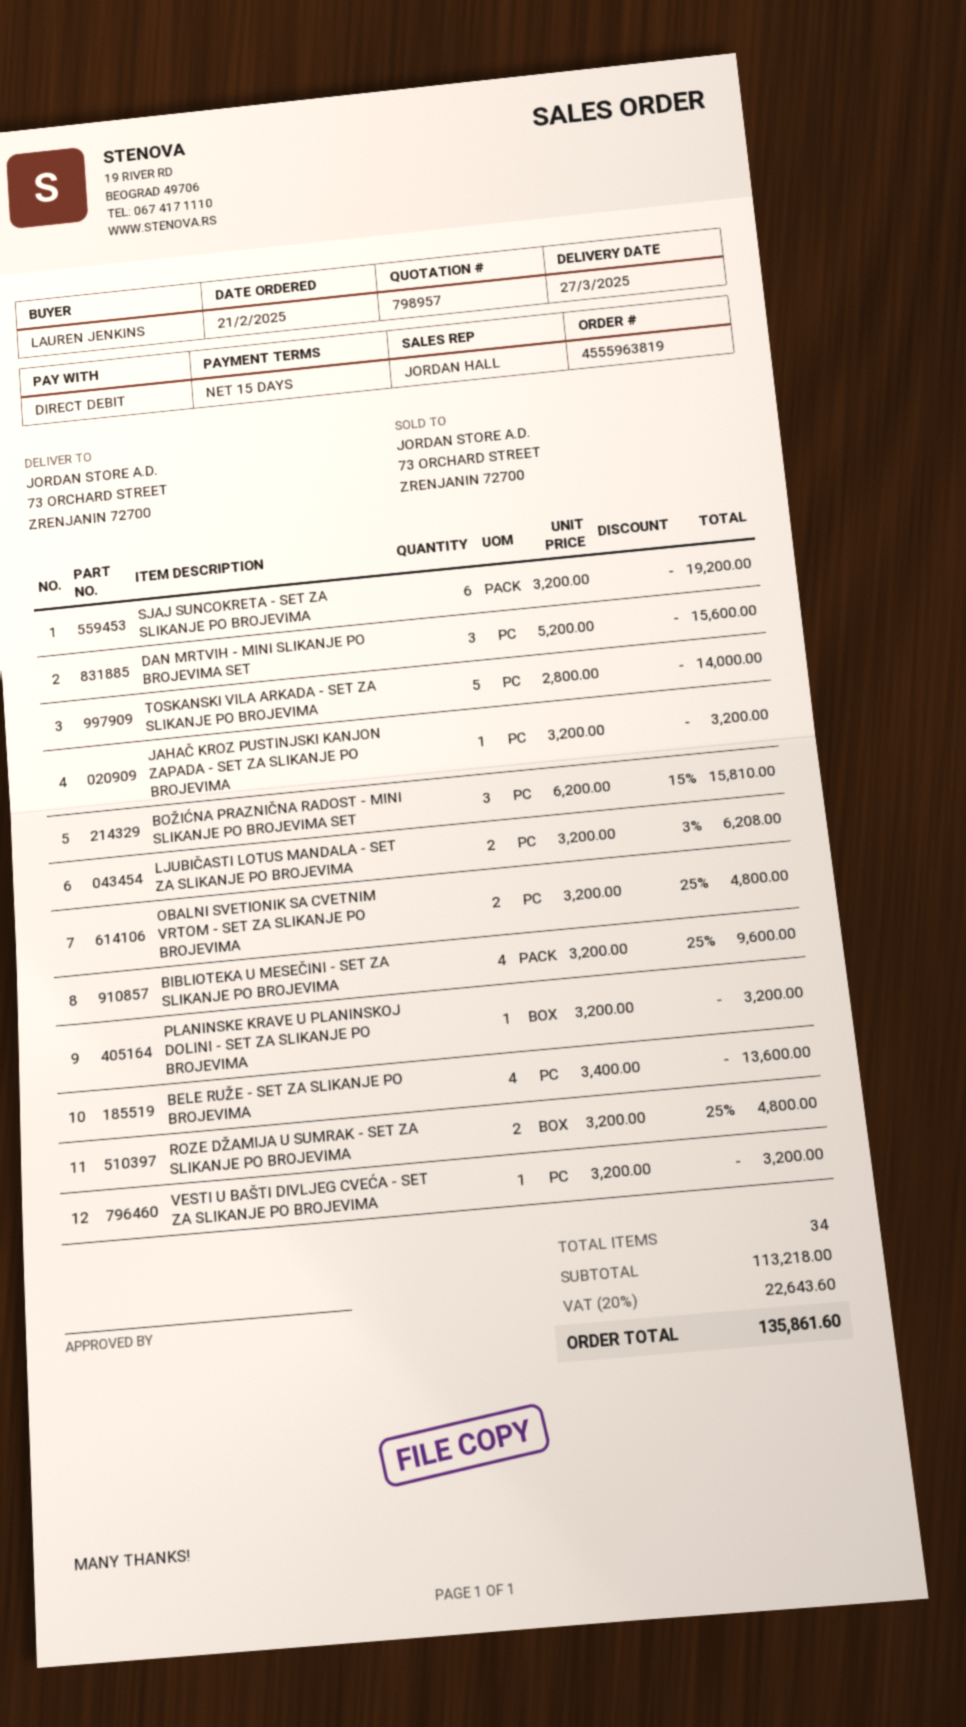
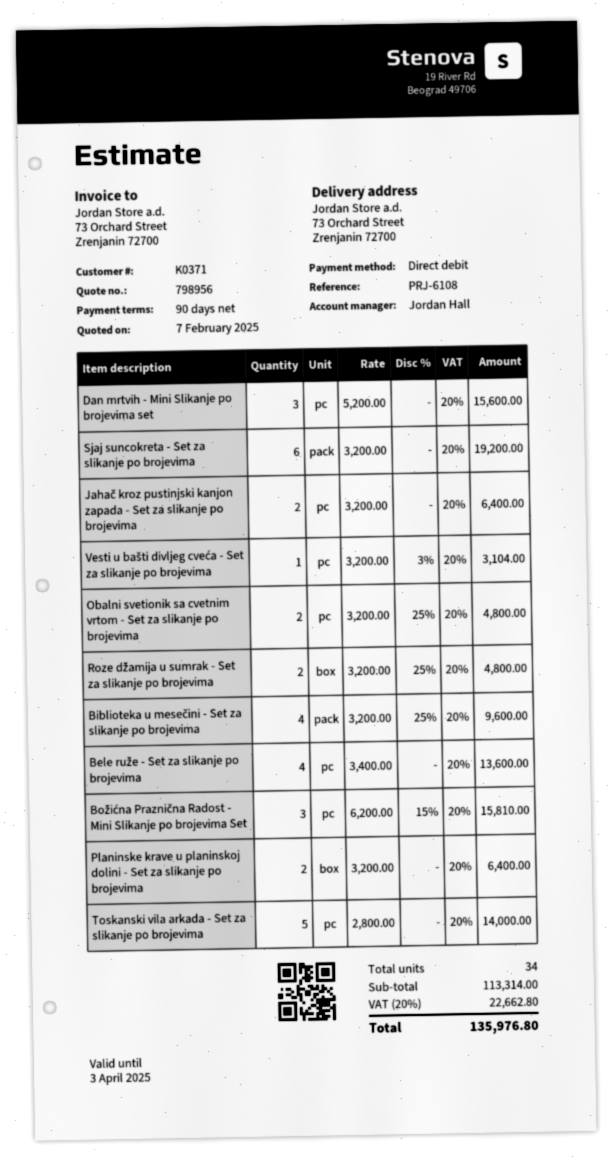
quote number: 798957 -> 798956
payment terms: 15 days -> 90 days
JAHAČ KROZ PUSTINJSKI KANJON ZAPADA - SET ZA SLIKANJE PO BROJEVIMA: 1 x 3200.00 = 3200.00 -> 2 x 3200.00 = 6400.00
LJUBIČASTI LOTUS MANDALA - SET ZA SLIKANJE PO BROJEVIMA: 2 x 3200.00 - 3% = 6208.00 -> none
PLANINSKE KRAVE U PLANINSKOJ DOLINI - SET ZA SLIKANJE PO BROJEVIMA: 1 x 3200.00 = 3200.00 -> 2 x 3200.00 = 6400.00
VESTI U BAŠTI DIVLJEG CVEĆA - SET ZA SLIKANJE PO BROJEVIMA: 1 x 3200.00 = 3200.00 -> 1 x 3200.00 - 3% = 3104.00
subtotal: 113218.00 -> 113314.00
tax: 20% = 22643.60 -> 20% = 22662.80
total: 135861.60 -> 135976.80

